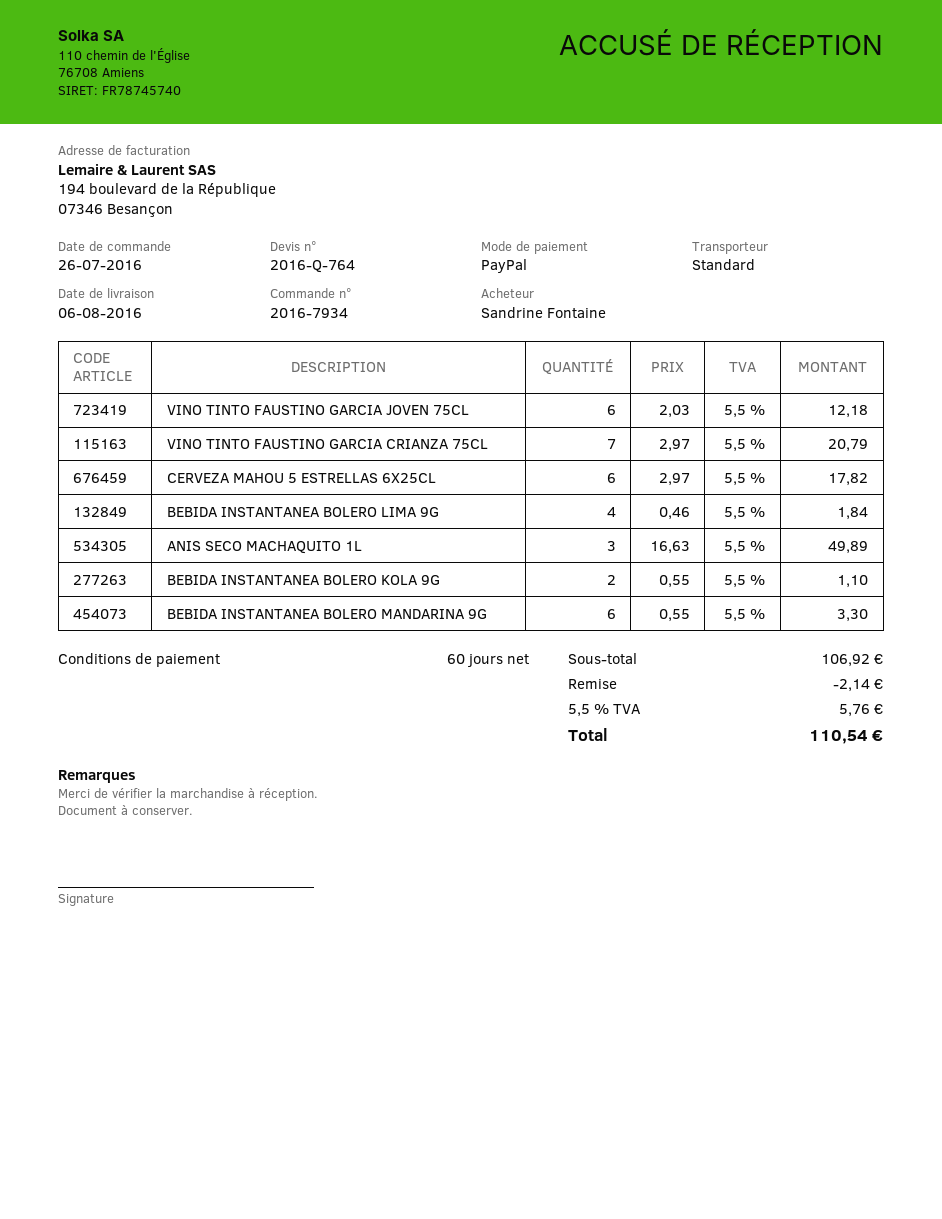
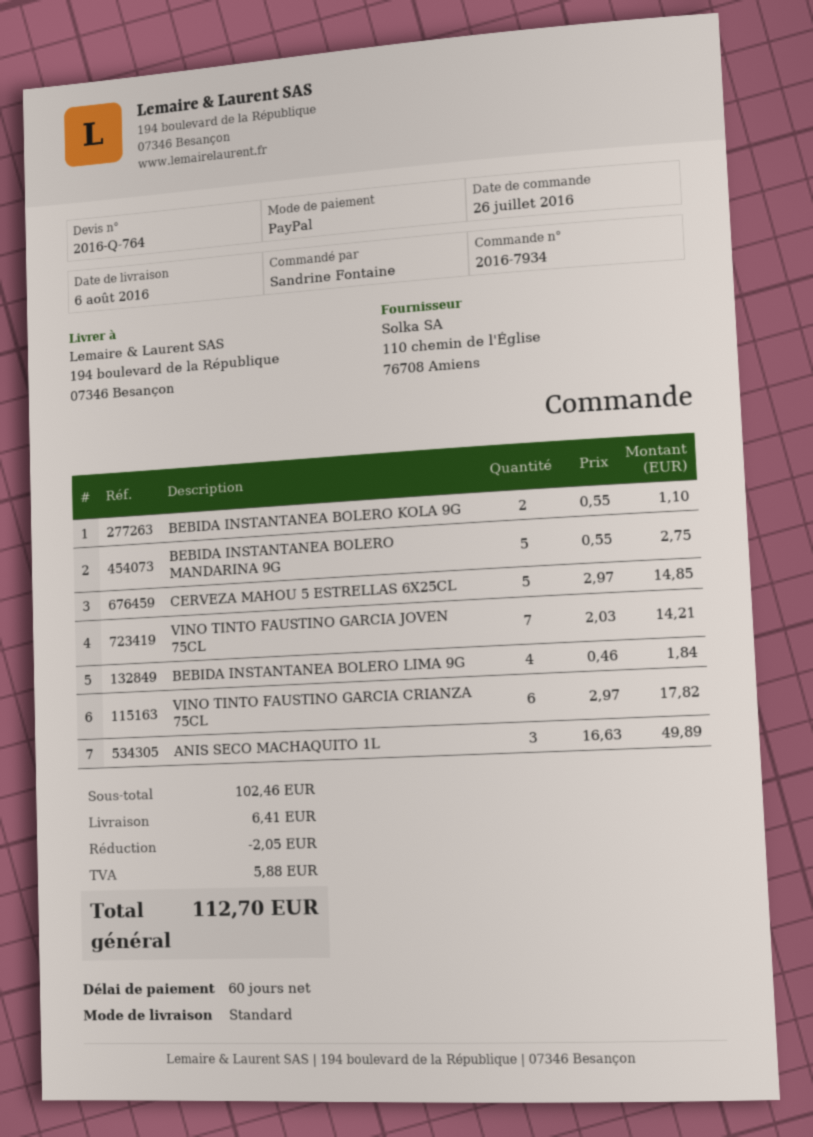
VINO TINTO FAUSTINO GARCIA JOVEN 75CL: 6 x 2.03 = 12.18 -> 7 x 2.03 = 14.21
VINO TINTO FAUSTINO GARCIA CRIANZA 75CL: 7 x 2.97 = 20.79 -> 6 x 2.97 = 17.82
CERVEZA MAHOU 5 ESTRELLAS 6X25CL: 6 x 2.97 = 17.82 -> 5 x 2.97 = 14.85
BEBIDA INSTANTANEA BOLERO MANDARINA 9G: 6 x 0.55 = 3.30 -> 5 x 0.55 = 2.75
subtotal: 106.92 -> 102.46
discount: 2.14 -> 2.05
shipping: none -> 6.41
tax: 5.76 -> 5.88
total: 110.54 -> 112.70

